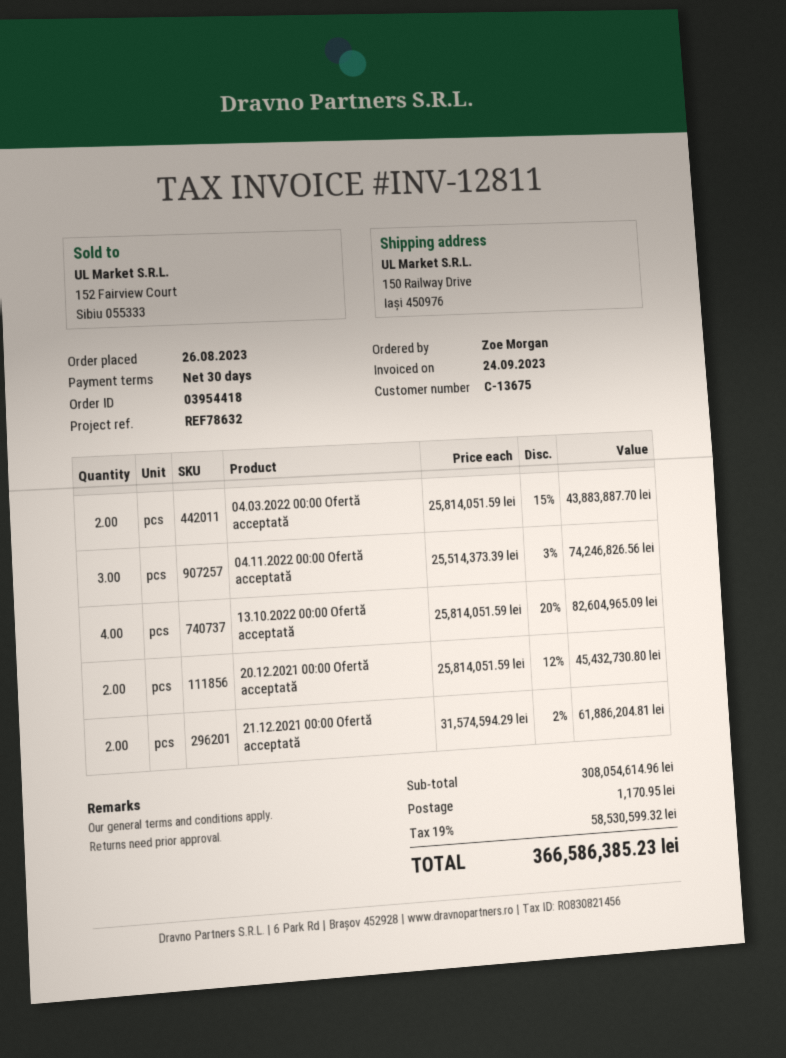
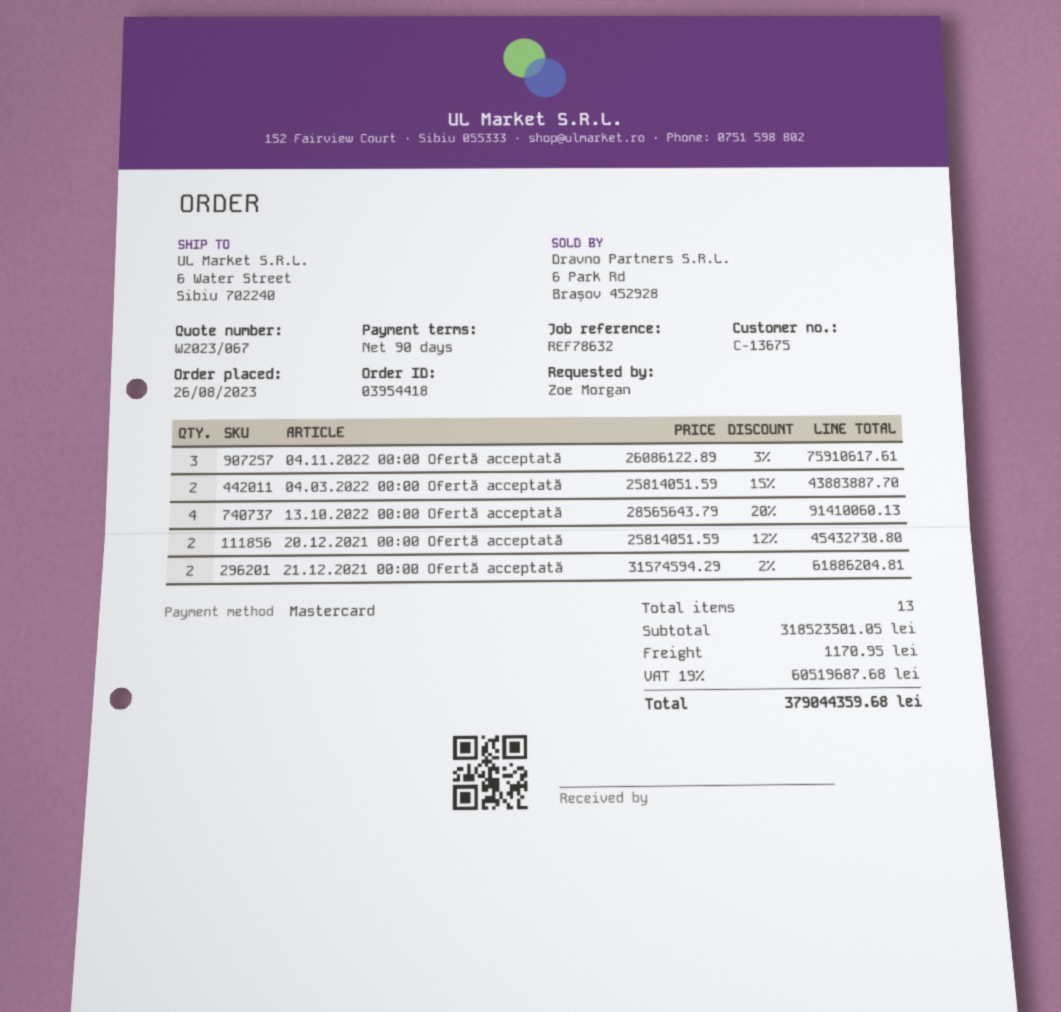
payment terms: 30 days -> 90 days
ship to: 150 Railway Drive, Iași 450976 -> 6 Water Street, Sibiu 702240
04.11.2022 00:00 Ofertă acceptată: 3 x 25514373.39 - 3% = 74246826.56 -> 3 x 26086122.89 - 3% = 75910617.61
13.10.2022 00:00 Ofertă acceptată: 4 x 25814051.59 - 20% = 82604965.09 -> 4 x 28565643.79 - 20% = 91410060.13
subtotal: 308054614.96 -> 318523501.05
tax: 19% = 58530599.32 -> 19% = 60519687.68
total: 366586385.23 -> 379044359.68

